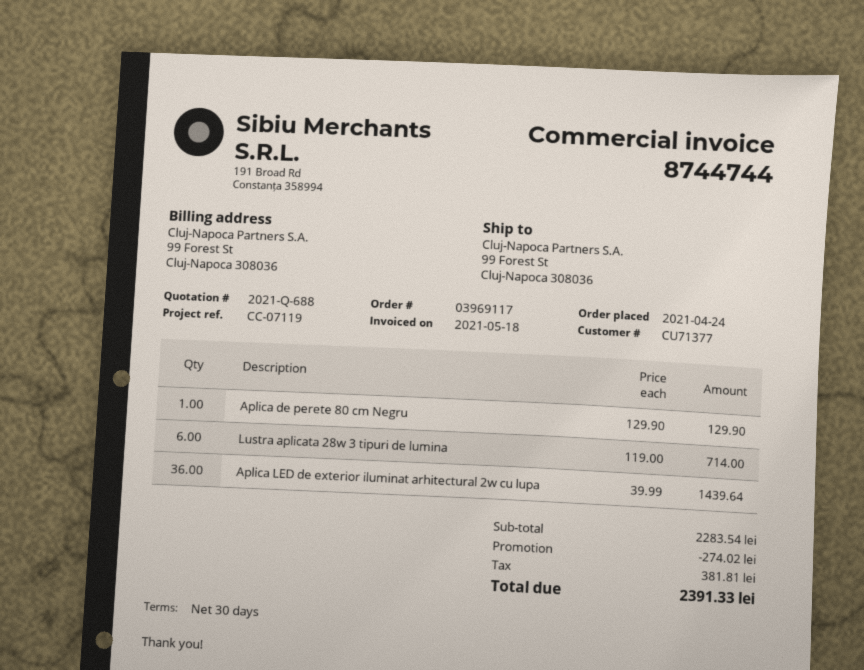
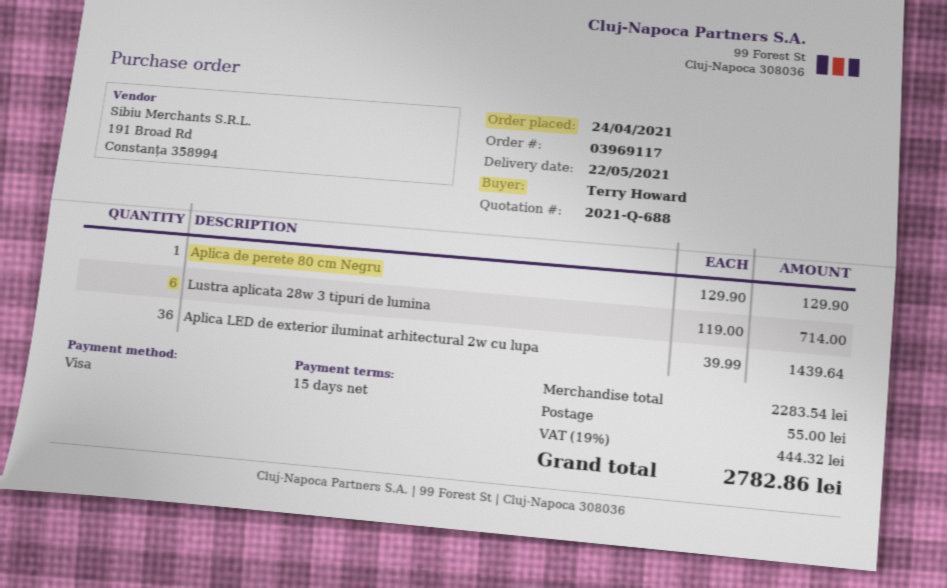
payment terms: 30 days -> 15 days
discount: 274.02 -> none
shipping: none -> 55.00
tax: 381.81 -> 444.32
total: 2391.33 -> 2782.86

